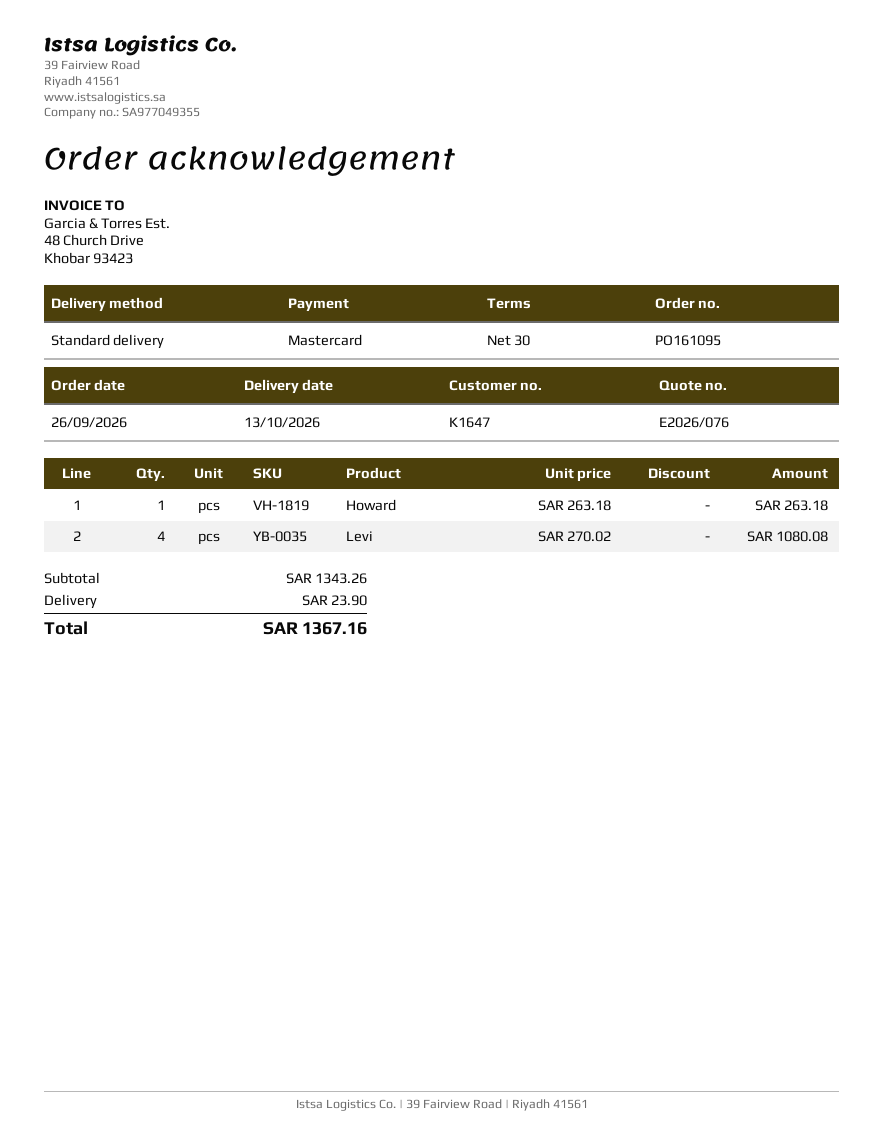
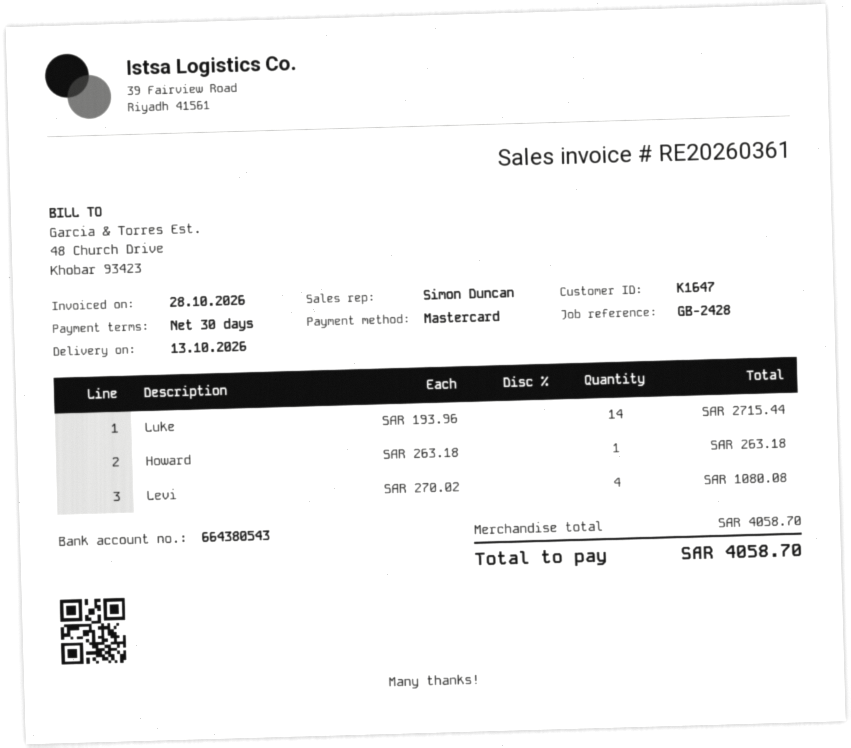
Luke: none -> 14 x 193.96 = 2715.44
subtotal: 1343.26 -> 4058.70
shipping: 23.90 -> none
total: 1367.16 -> 4058.70

